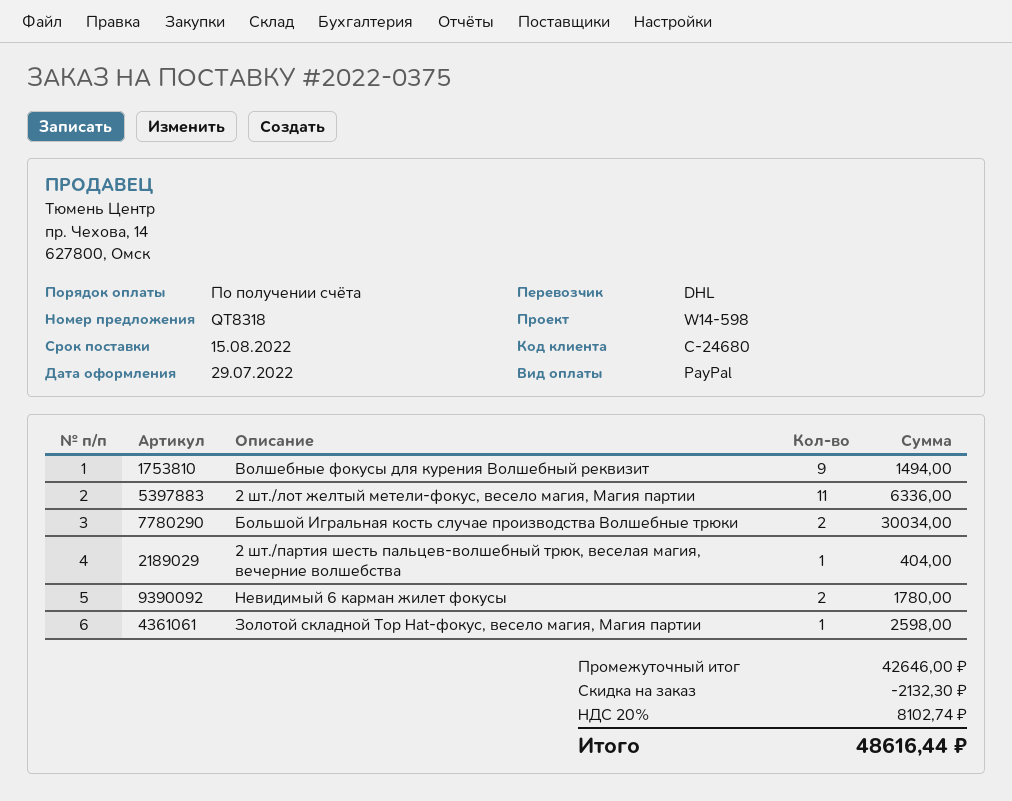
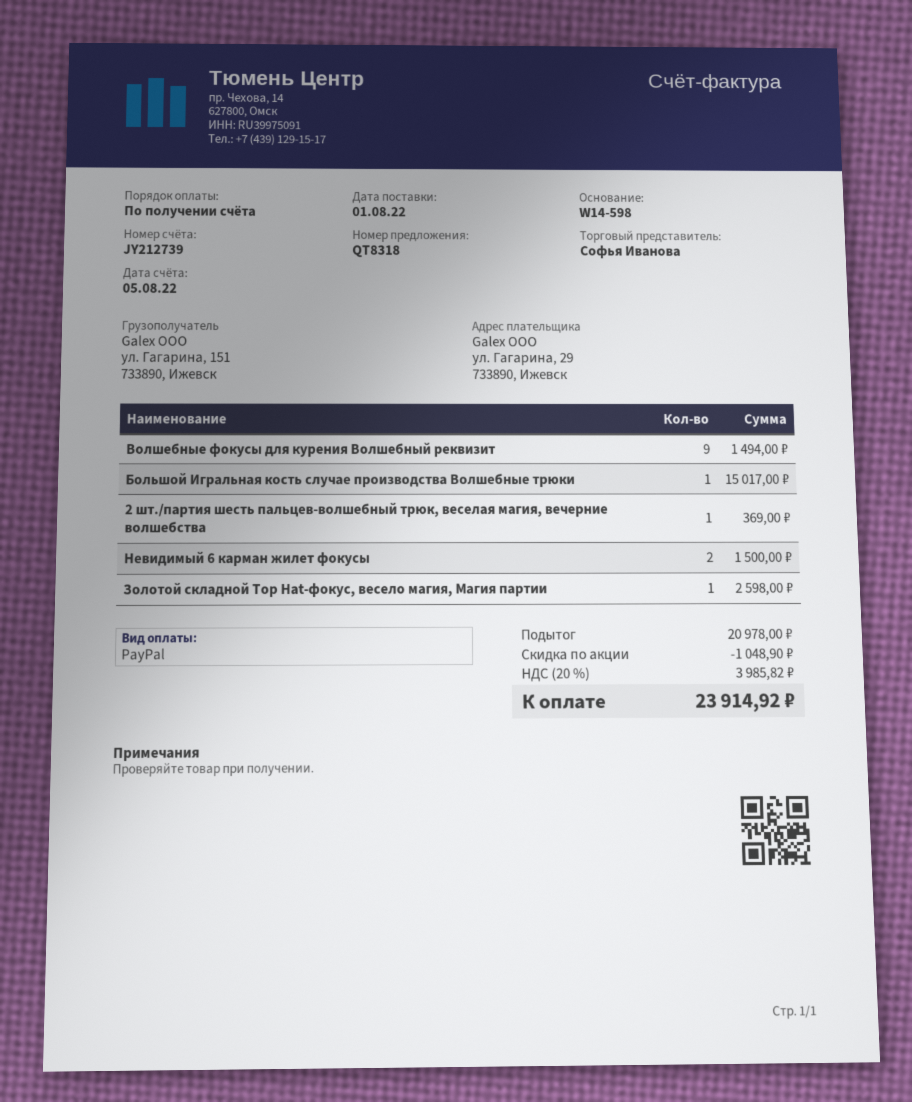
delivery date: 2022-08-15 -> 2022-08-01
2 шт./лот желтый метели-фокус, весело магия, Магия партии: 11 for 6336.00 -> none
Большой Игральная кость случае производства Волшебные трюки: 2 for 30034.00 -> 1 for 15017.00
2 шт./партия шесть пальцев-волшебный трюк, веселая магия, вечерние волшебства: 1 for 404.00 -> 1 for 369.00
Невидимый 6 карман жилет фокусы: 2 for 1780.00 -> 2 for 1500.00
subtotal: 42646.00 -> 20978.00
discount: 2132.30 -> 1048.90
tax: 20% = 8102.74 -> 20% = 3985.82
total: 48616.44 -> 23914.92

